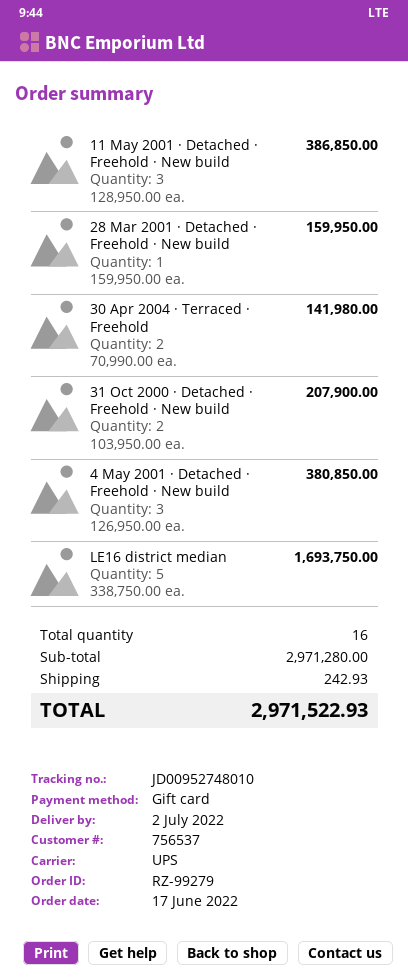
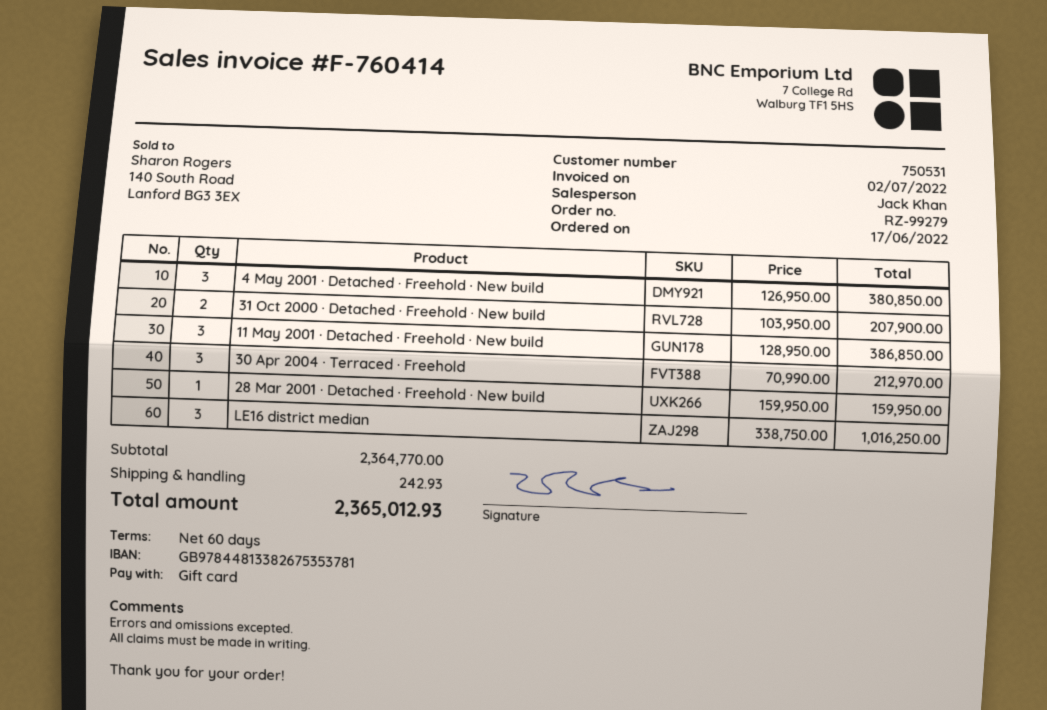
customer number: 756537 -> 750531
30 Apr 2004 · Terraced · Freehold: 2 x 70990.00 = 141980.00 -> 3 x 70990.00 = 212970.00
LE16 district median: 5 x 338750.00 = 1693750.00 -> 3 x 338750.00 = 1016250.00
subtotal: 2971280.00 -> 2364770.00
total: 2971522.93 -> 2365012.93

